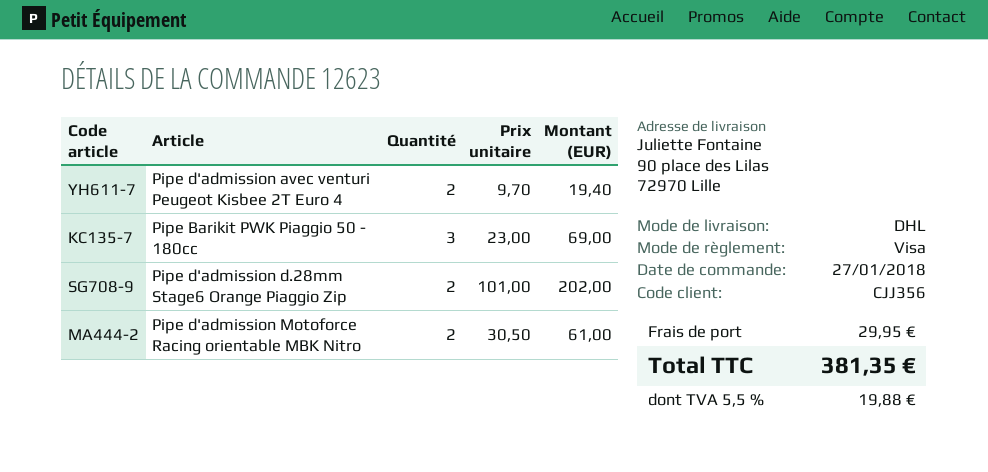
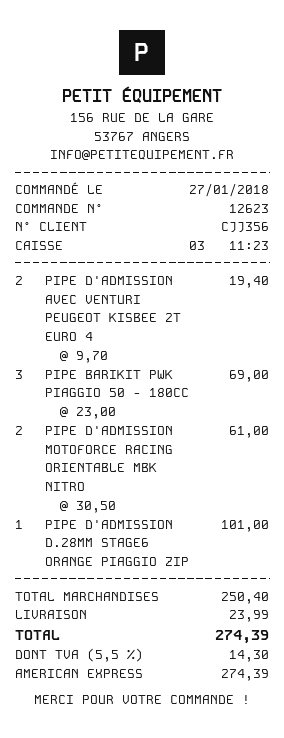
payment method: Visa -> American Express
Pipe d'admission d.28mm Stage6 Orange Piaggio Zip: 2 x 101.00 = 202.00 -> 1 x 101.00 = 101.00
shipping: 29.95 -> 23.99
tax: 5.5% = 19.88 -> 5.5% = 14.30
total: 381.35 -> 274.39

